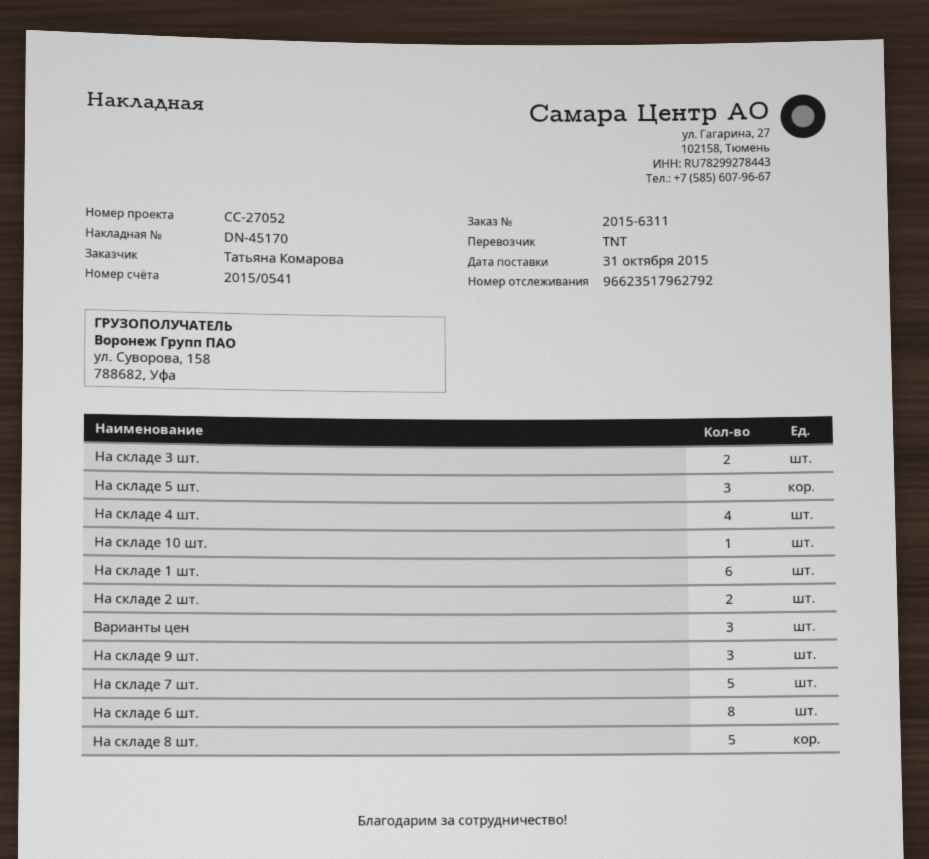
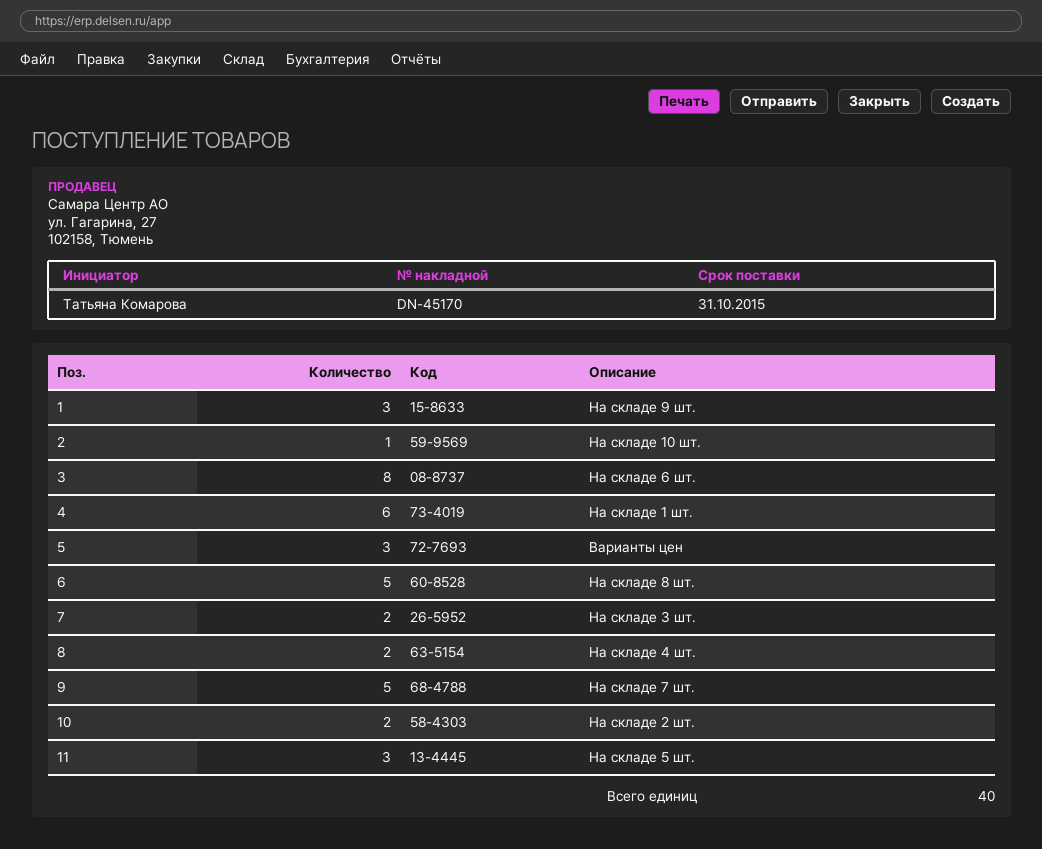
На складе 4 шт.: 4 -> 2

